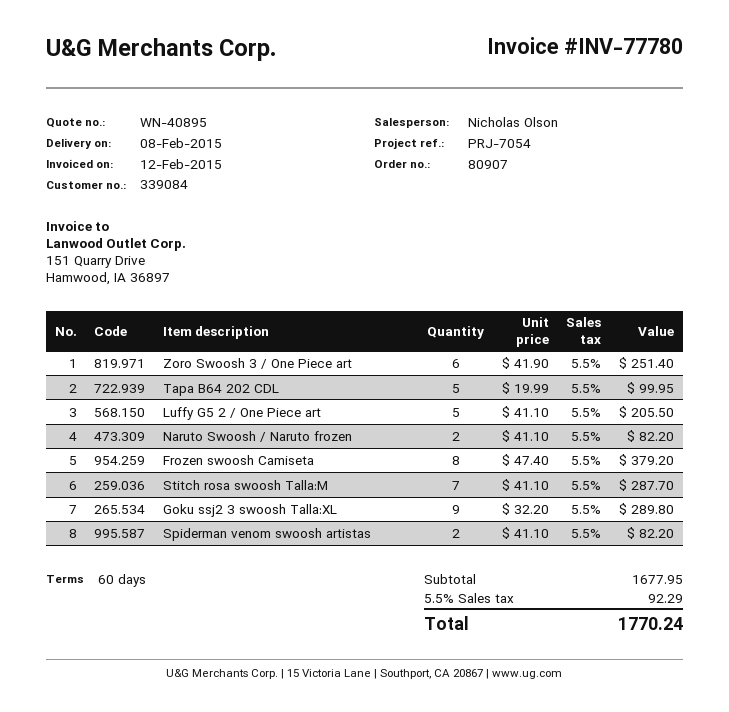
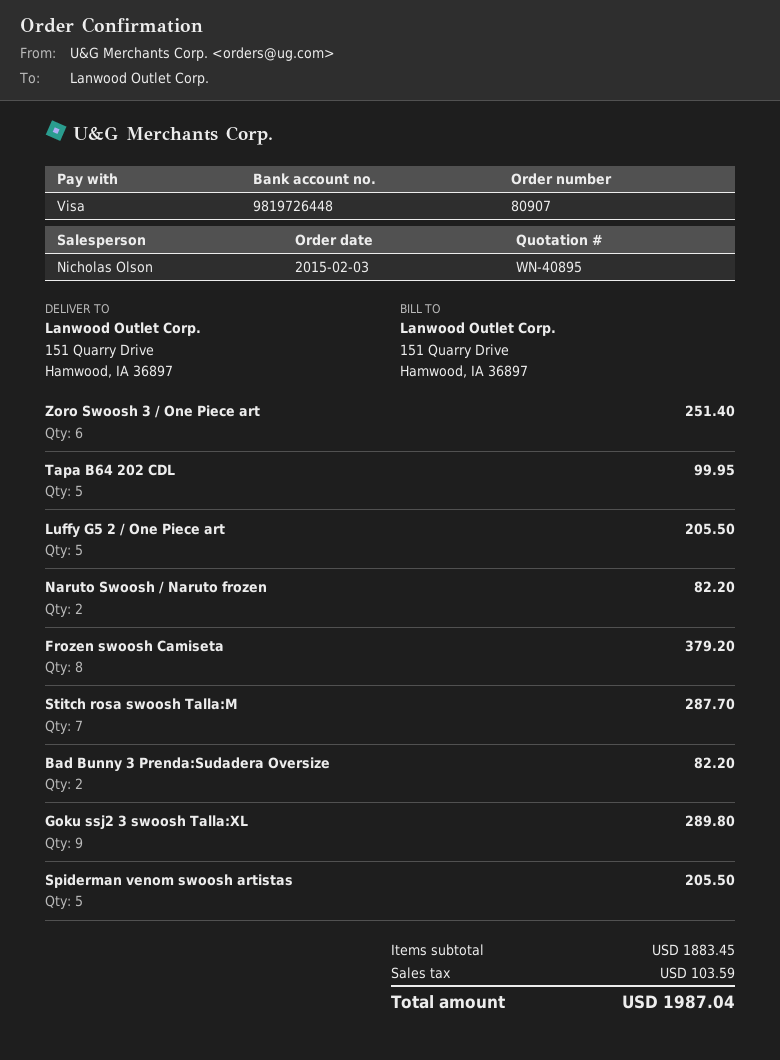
Spiderman venom swoosh artistas: 2 for 82.20 -> 5 for 205.50
Bad Bunny 3 Prenda:Sudadera Oversize: none -> 2 for 82.20
subtotal: 1677.95 -> 1883.45
tax: 92.29 -> 103.59
total: 1770.24 -> 1987.04

